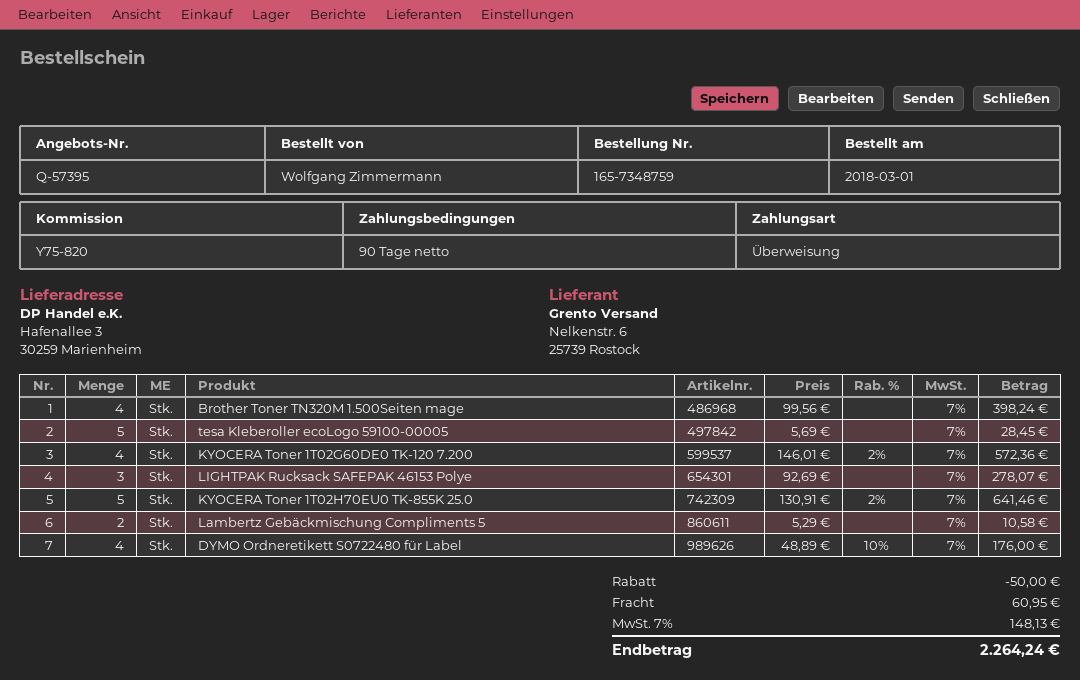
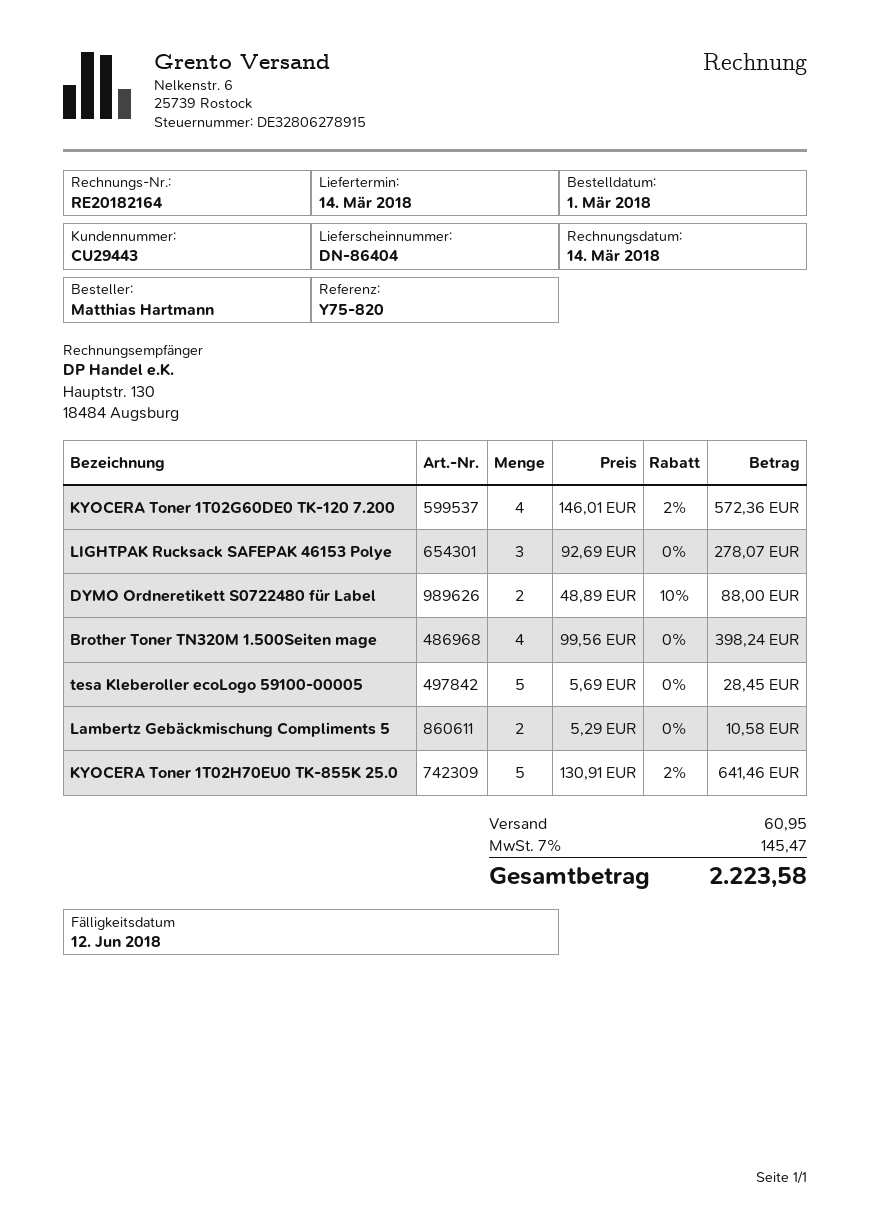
ordered by: Wolfgang Zimmermann -> Matthias Hartmann
DYMO Ordneretikett S0722480 für Label: 4 x 48.89 - 10% = 176.00 -> 2 x 48.89 - 10% = 88.00
discount: 50.00 -> none
tax: 7% = 148.13 -> 7% = 145.47
total: 2264.24 -> 2223.58

